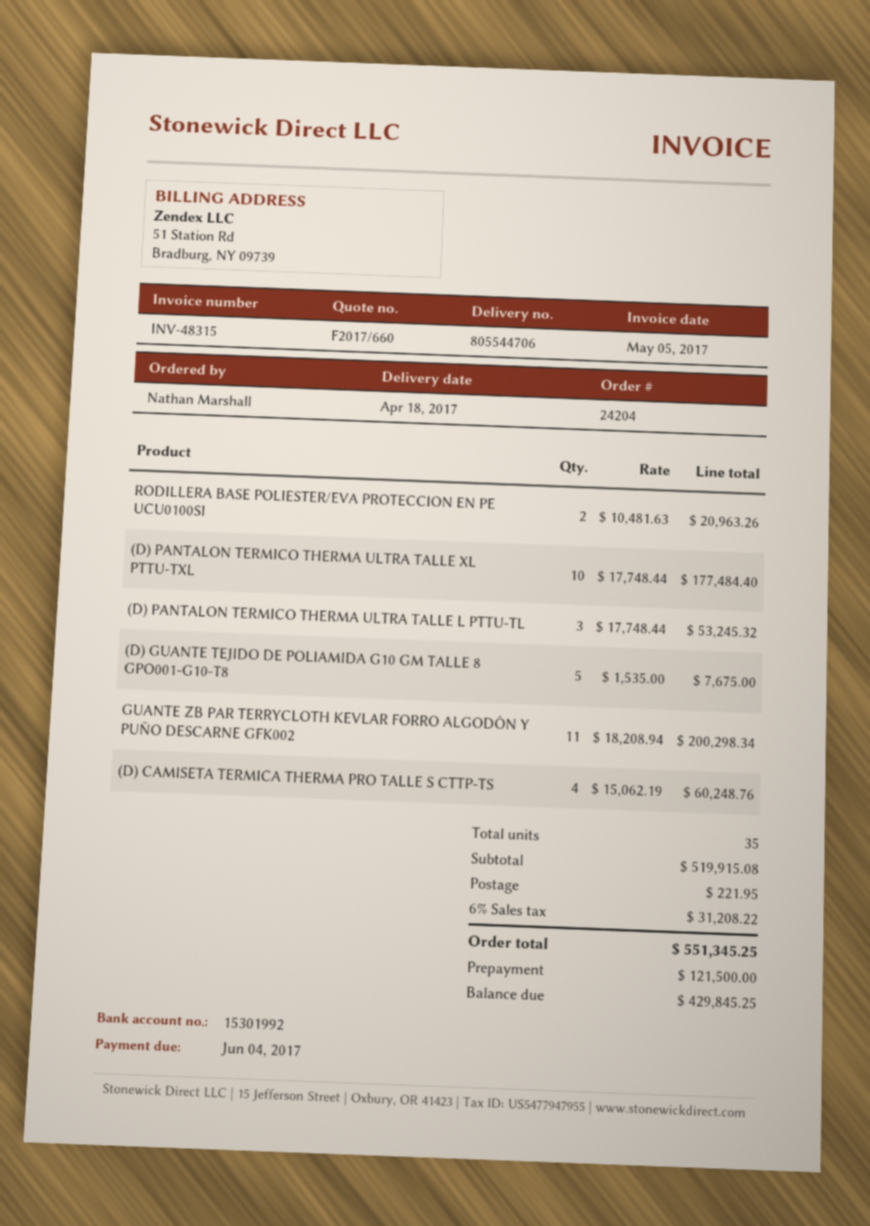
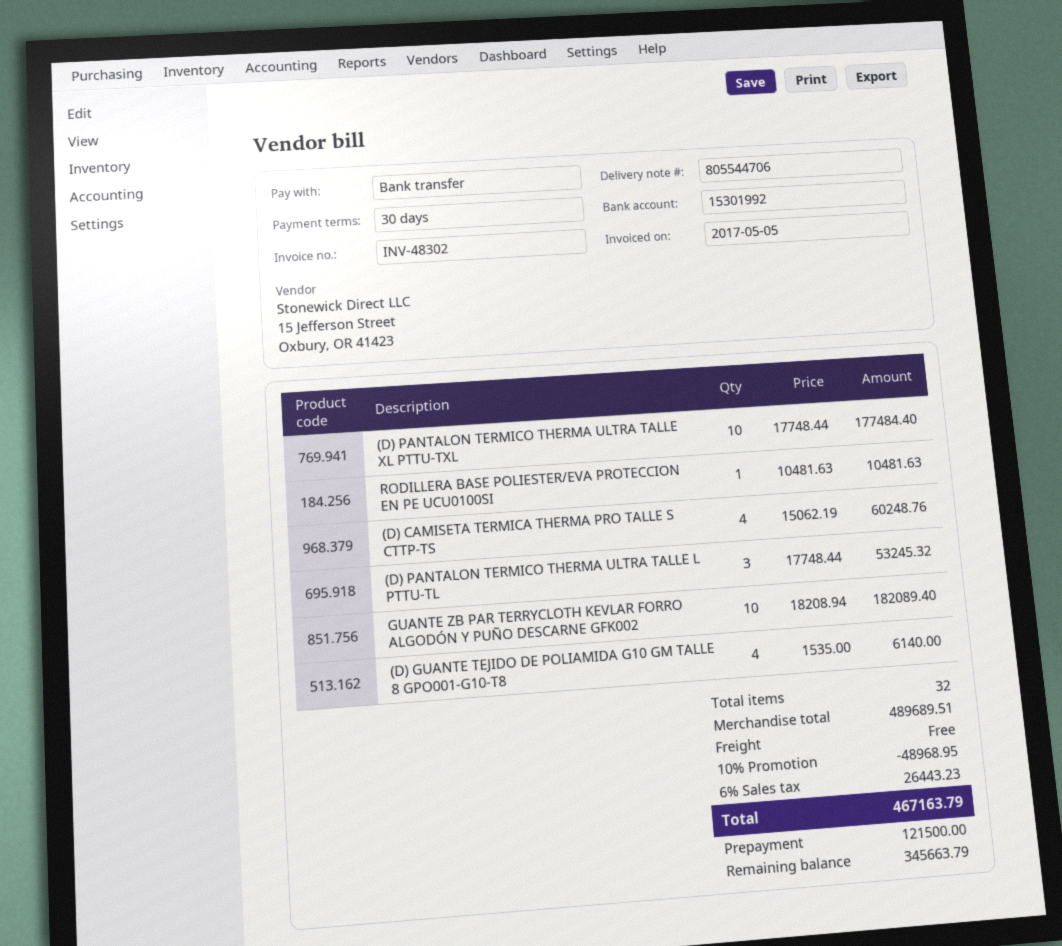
invoice number: INV-48315 -> INV-48302
RODILLERA BASE POLIESTER/EVA PROTECCION EN PE UCU0100SI: 2 x 10481.63 = 20963.26 -> 1 x 10481.63 = 10481.63
(D) GUANTE TEJIDO DE POLIAMIDA G10 GM TALLE 8 GPO001-G10-T8: 5 x 1535.00 = 7675.00 -> 4 x 1535.00 = 6140.00
GUANTE ZB PAR TERRYCLOTH KEVLAR FORRO ALGODÓN Y PUÑO DESCARNE GFK002: 11 x 18208.94 = 200298.34 -> 10 x 18208.94 = 182089.40
total quantity: 35 -> 32
subtotal: 519915.08 -> 489689.51
discount: none -> 10% = 48968.95
shipping: 221.95 -> 0.00
tax: 6% = 31208.22 -> 6% = 26443.23
total: 551345.25 -> 467163.79
balance: 429845.25 -> 345663.79

